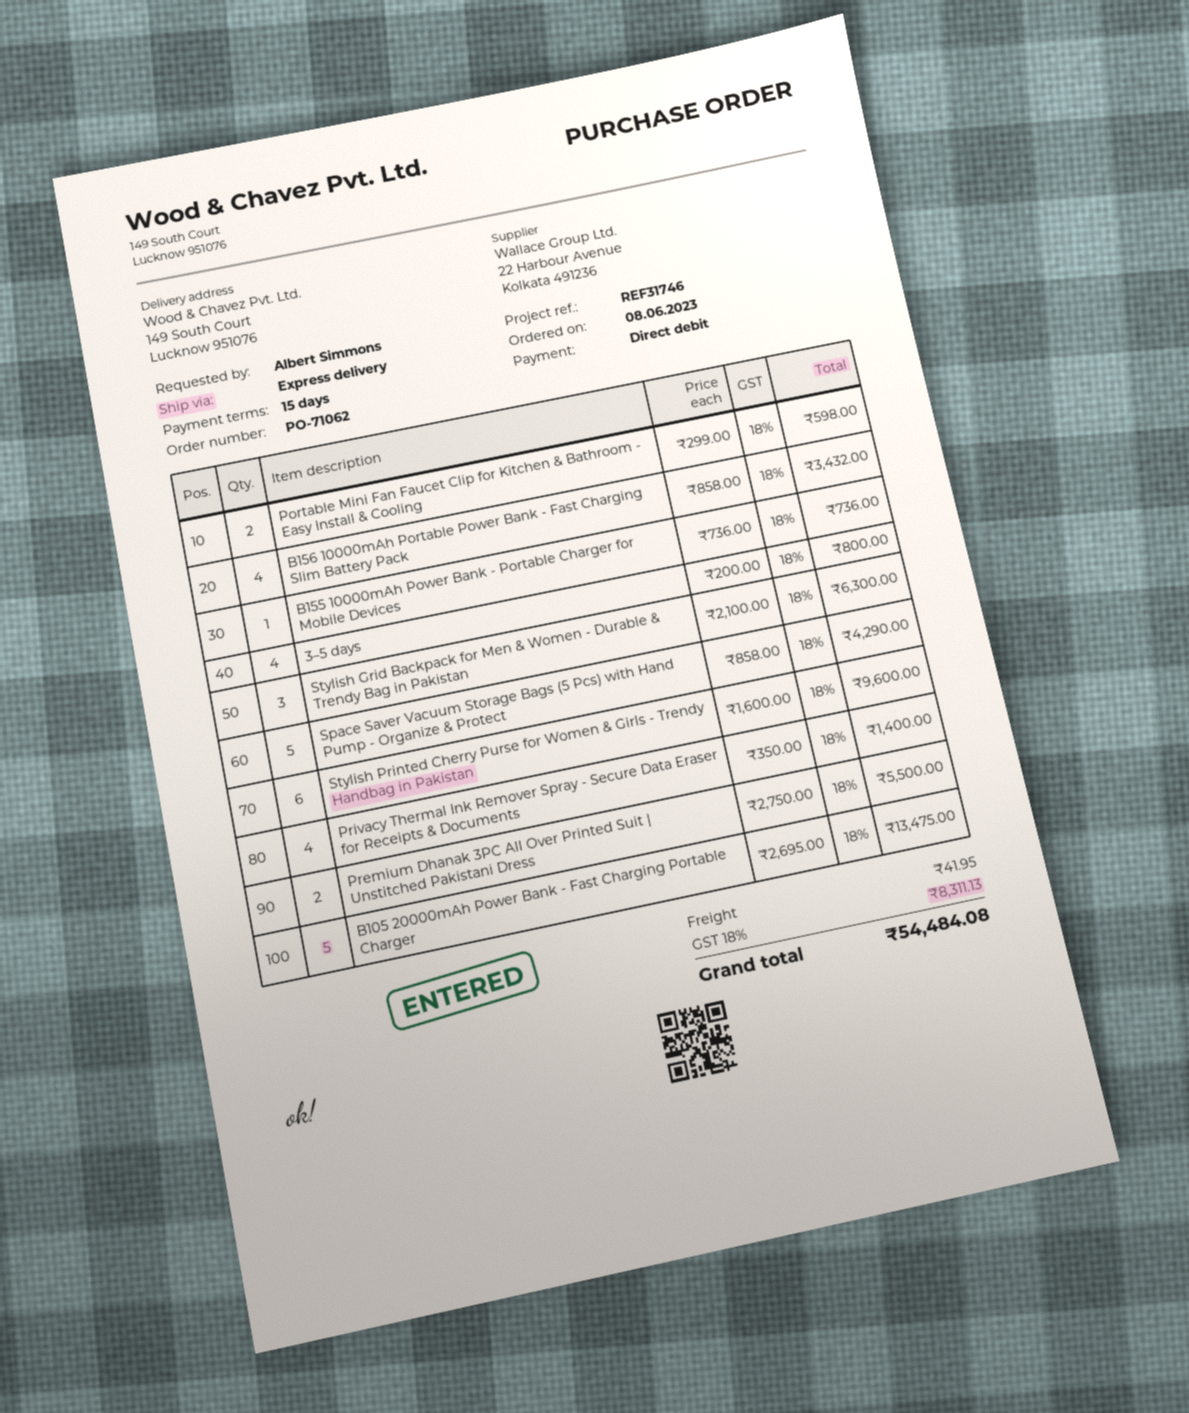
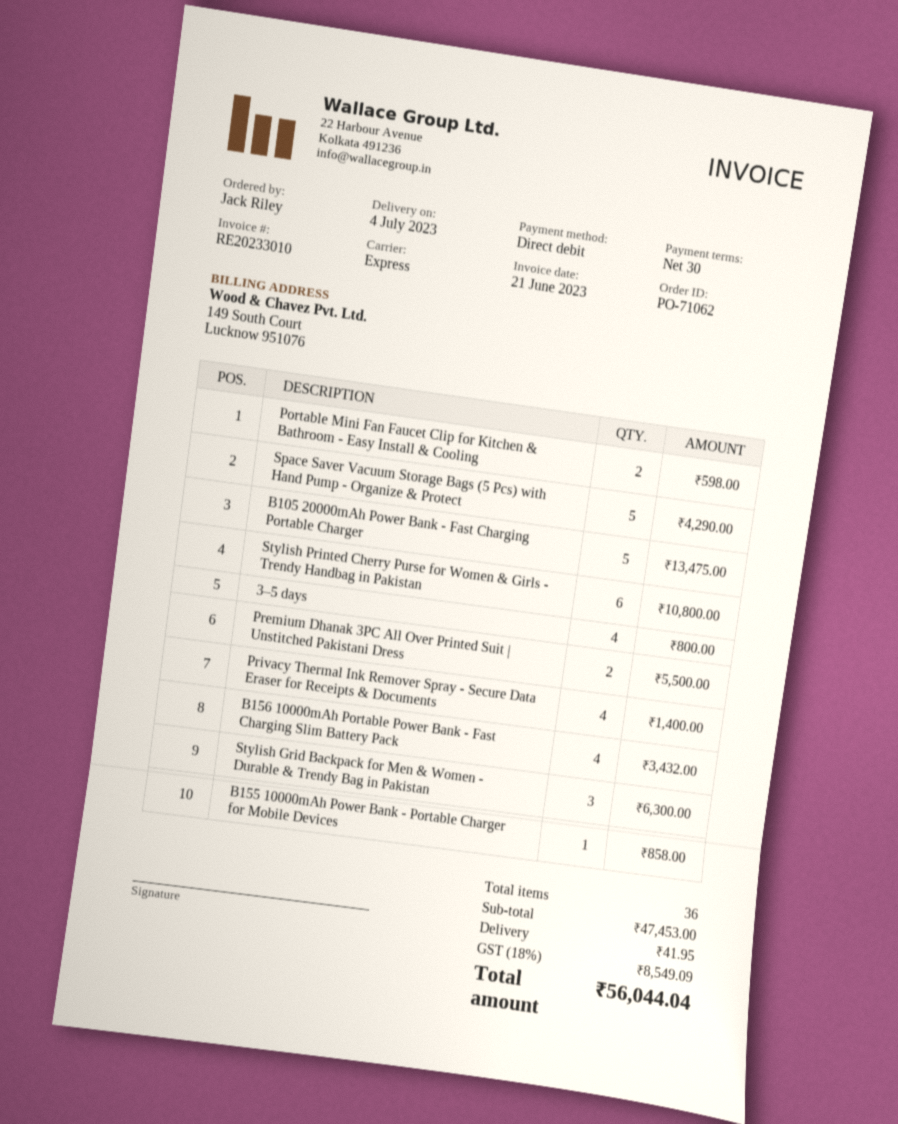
payment terms: 15 days -> 30 days
ordered by: Albert Simmons -> Jack Riley
B155 10000mAh Power Bank - Portable Charger for Mobile Devices: 1 for 736.00 -> 1 for 858.00
Stylish Printed Cherry Purse for Women & Girls - Trendy Handbag in Pakistan: 6 for 9600.00 -> 6 for 10800.00
tax: 18% = 8311.13 -> 18% = 8549.09
total: 54484.08 -> 56044.04

